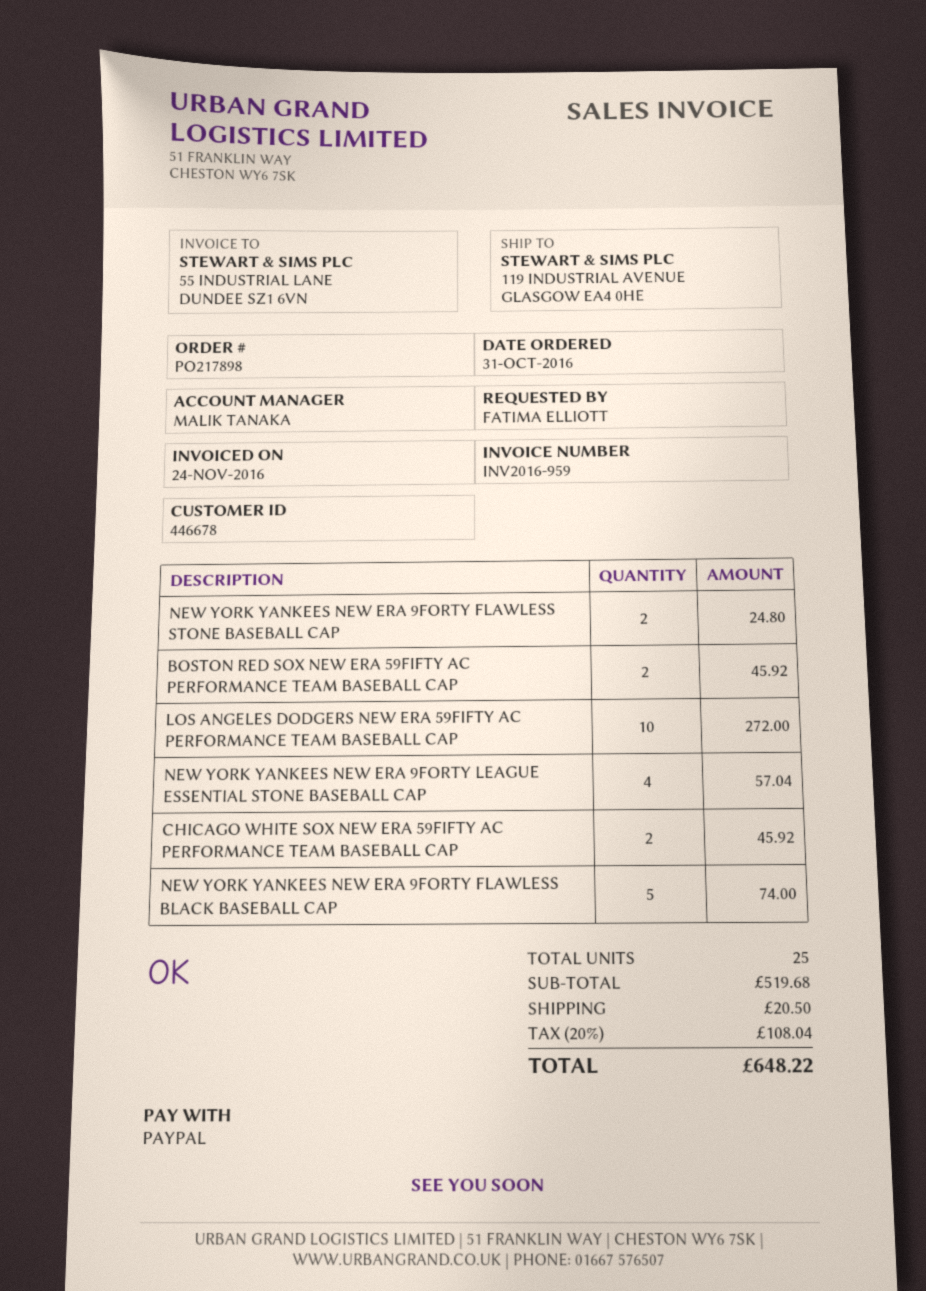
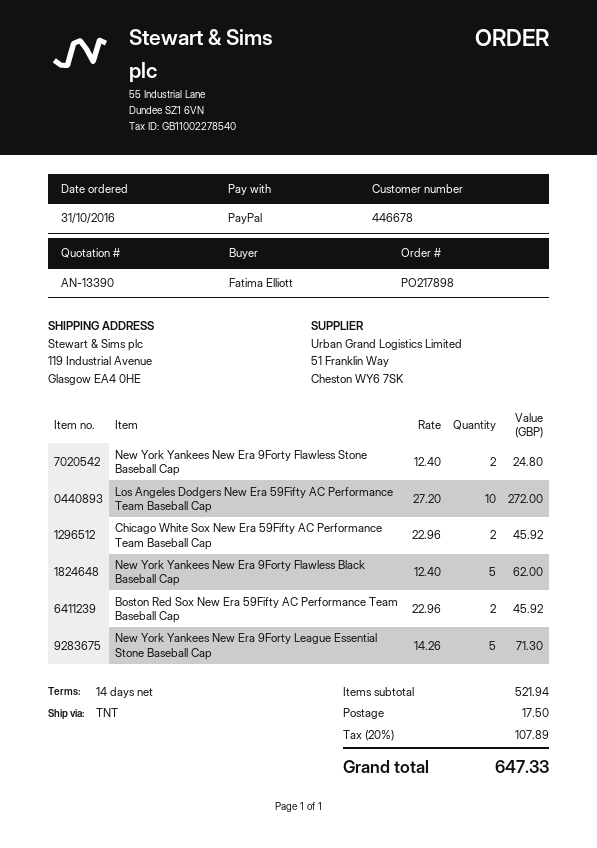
NEW YORK YANKEES NEW ERA 9FORTY LEAGUE ESSENTIAL STONE BASEBALL CAP: 4 for 57.04 -> 5 for 71.30
NEW YORK YANKEES NEW ERA 9FORTY FLAWLESS BLACK BASEBALL CAP: 5 for 74.00 -> 5 for 62.00
subtotal: 519.68 -> 521.94
shipping: 20.50 -> 17.50
tax: 20% = 108.04 -> 20% = 107.89
total: 648.22 -> 647.33

